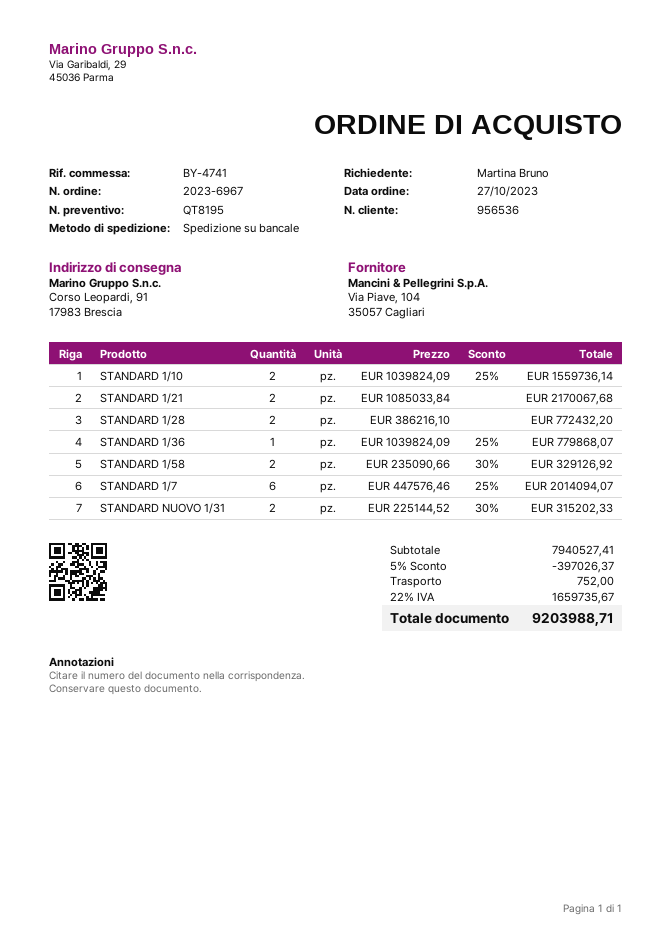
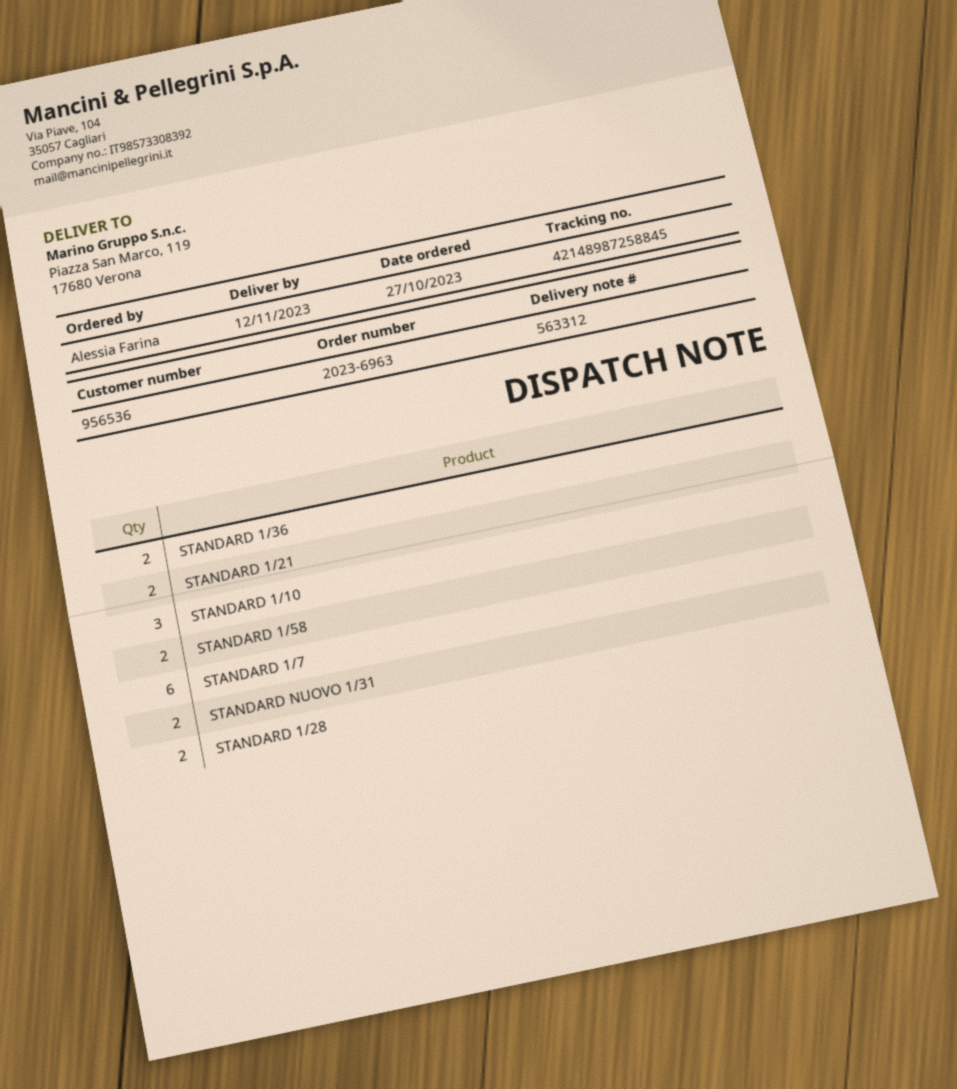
order number: 2023-6967 -> 2023-6963
ordered by: Martina Bruno -> Alessia Farina
ship to: Corso Leopardi, 91, 17983 Brescia -> Piazza San Marco, 119, 17680 Verona
STANDARD 1/10: 2 -> 3
STANDARD 1/36: 1 -> 2

